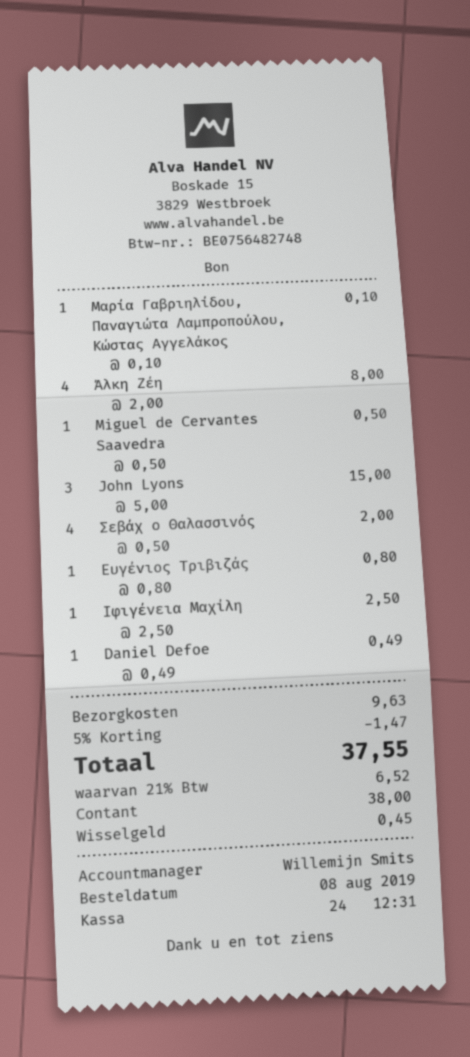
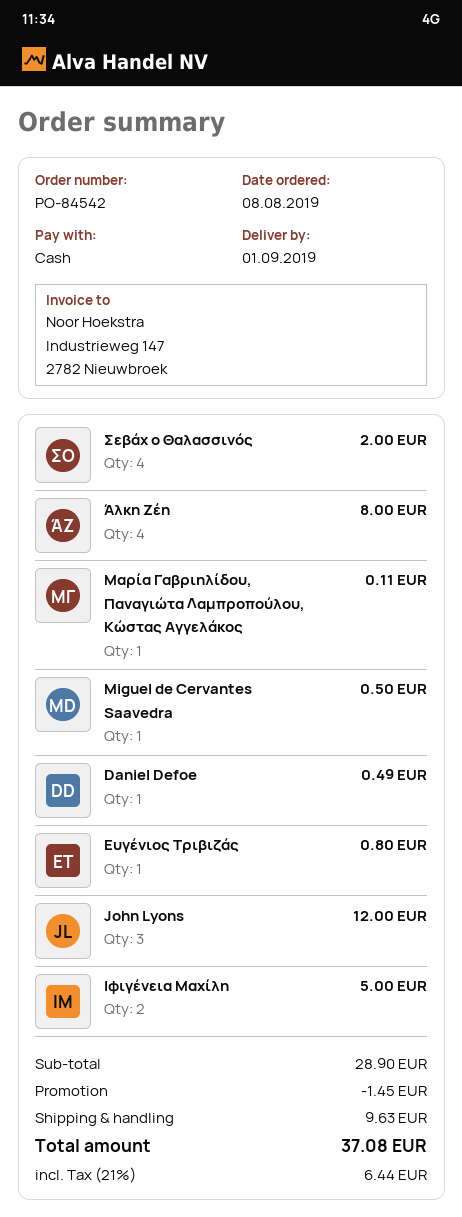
Μαρία Γαβριηλίδου, Παναγιώτα Λαμπροπούλου, Κώστας Αγγελάκος: 1 for 0.10 -> 1 for 0.11
John Lyons: 3 for 15.00 -> 3 for 12.00
Ιφιγένεια Μαχίλη: 1 for 2.50 -> 2 for 5.00
discount: 1.47 -> 1.45
tax: 21% = 6.52 -> 21% = 6.44
total: 37.55 -> 37.08

